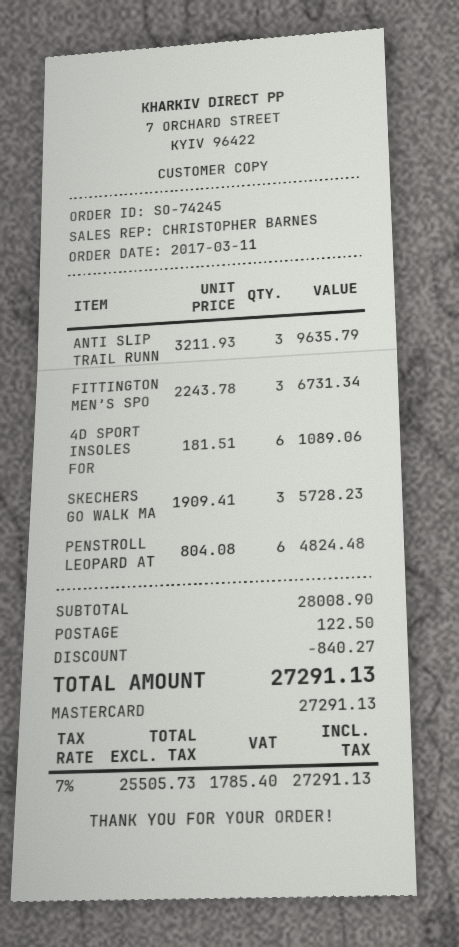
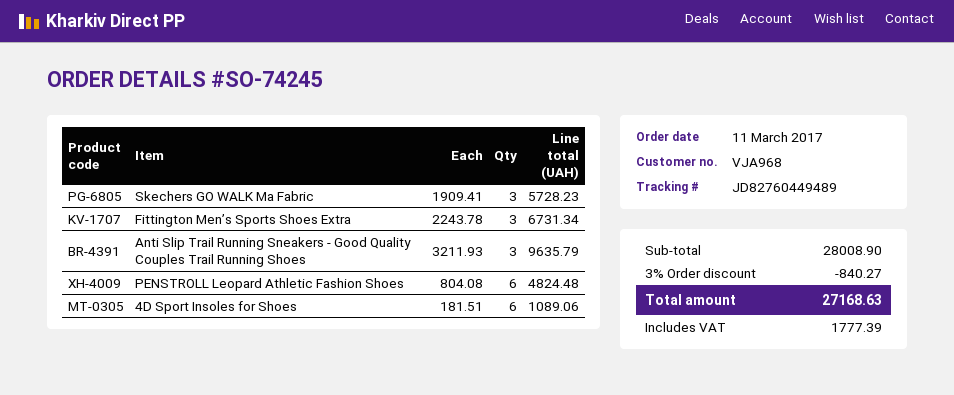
shipping: 122.50 -> none
tax: 1785.40 -> 1777.39
total: 27291.13 -> 27168.63

